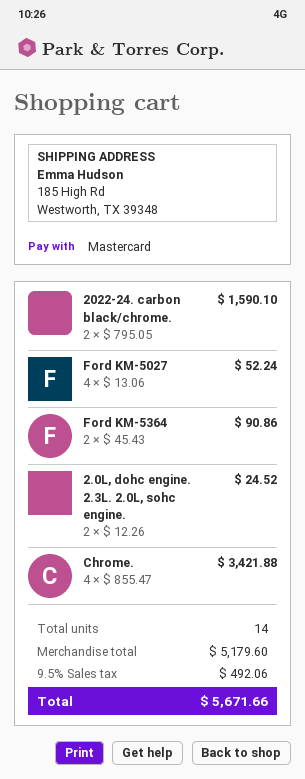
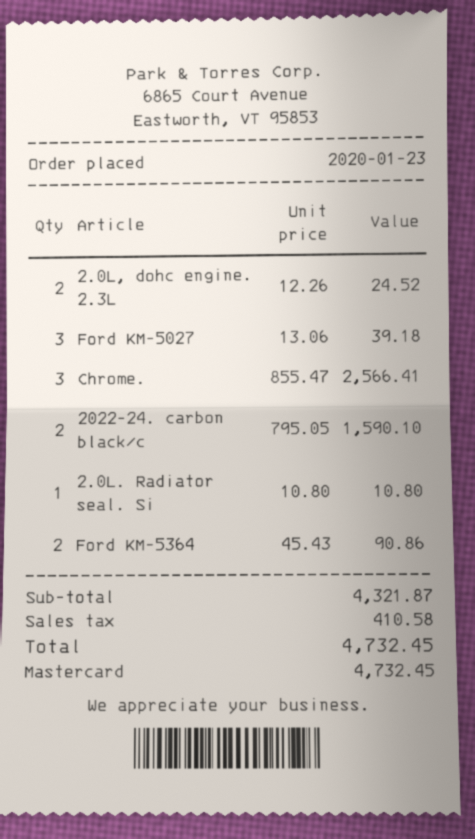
Ford KM-5027: 4 x 13.06 = 52.24 -> 3 x 13.06 = 39.18
Chrome.: 4 x 855.47 = 3421.88 -> 3 x 855.47 = 2566.41
2.0L. Radiator seal. Si: none -> 1 x 10.80 = 10.80
subtotal: 5179.60 -> 4321.87
tax: 492.06 -> 410.58
total: 5671.66 -> 4732.45

